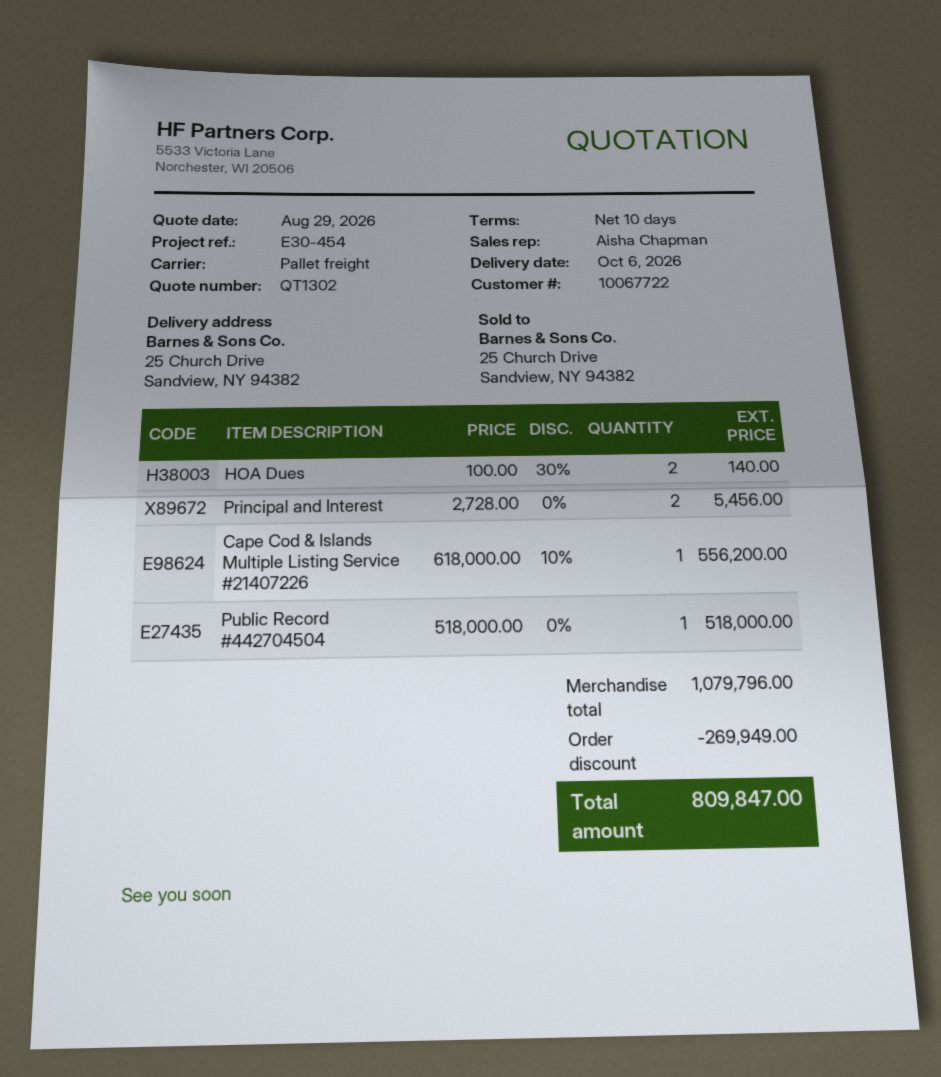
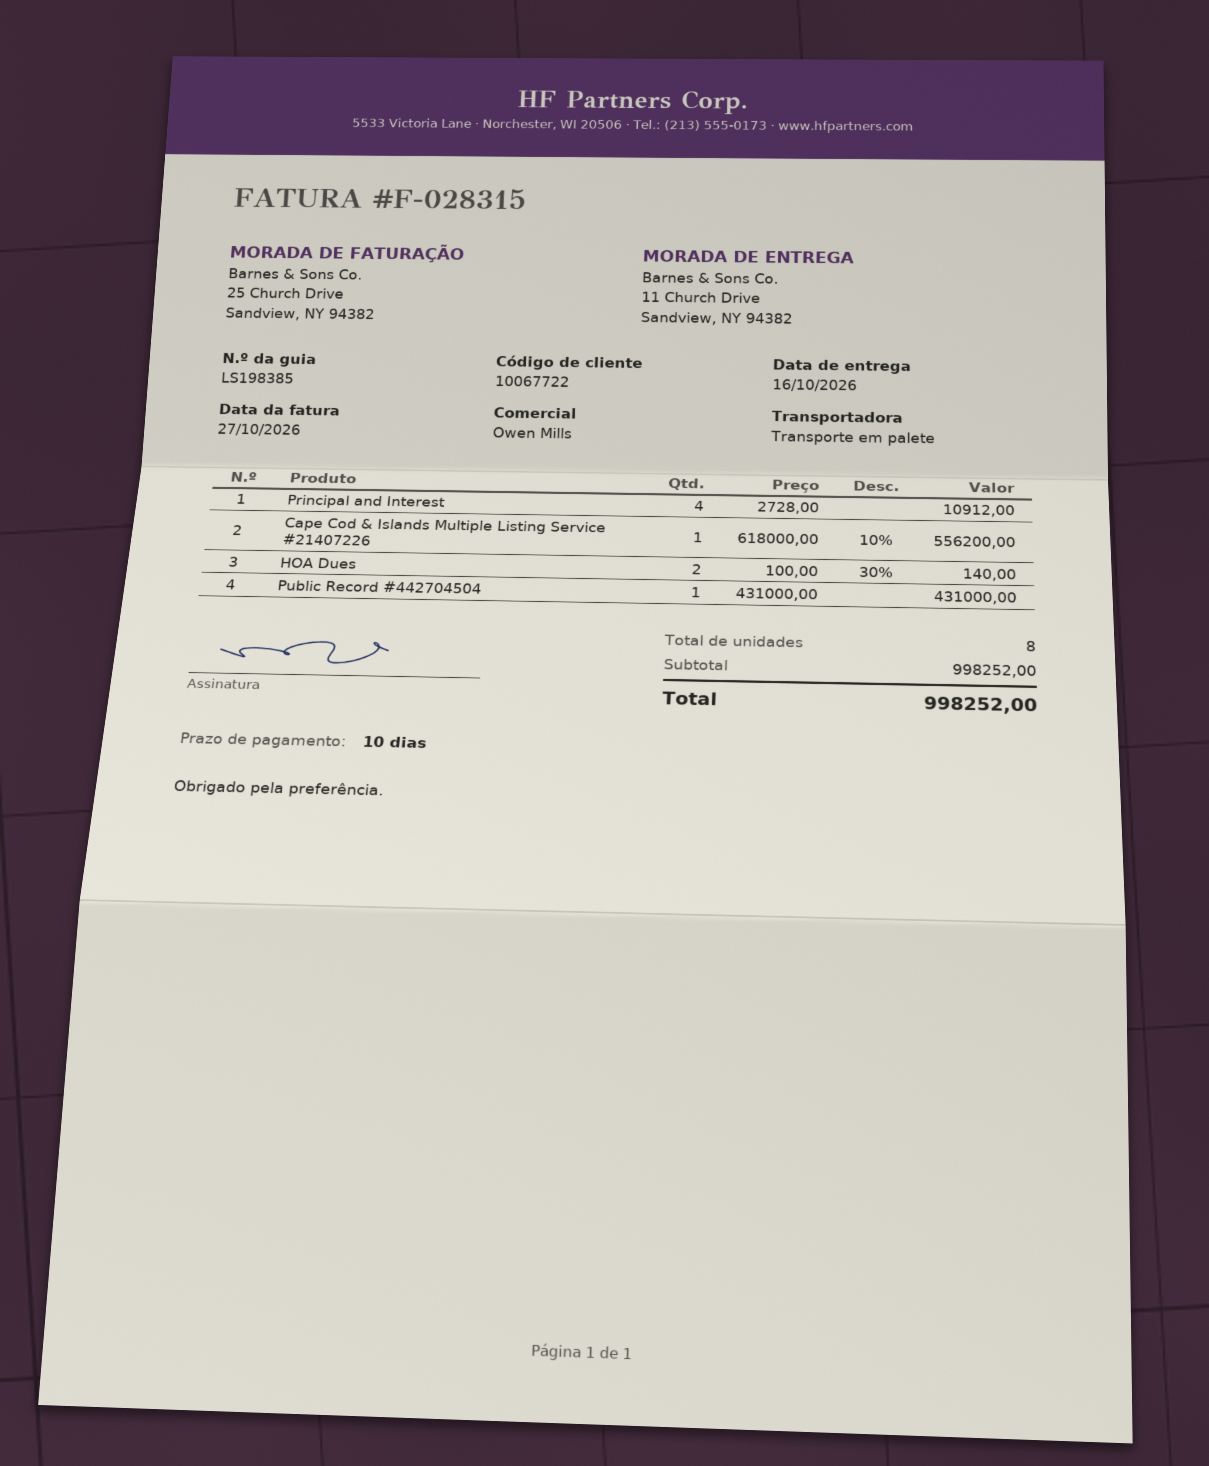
delivery date: 2026-10-06 -> 2026-10-16
sales rep: Aisha Chapman -> Owen Mills
ship to: 25 Church Drive, Sandview, NY 94382 -> 11 Church Drive, Sandview, NY 94382
Principal and Interest: 2 x 2728.00 = 5456.00 -> 4 x 2728.00 = 10912.00
Public Record #442704504: 1 x 518000.00 = 518000.00 -> 1 x 431000.00 = 431000.00
subtotal: 1079796.00 -> 998252.00
discount: 269949.00 -> none
total: 809847.00 -> 998252.00

